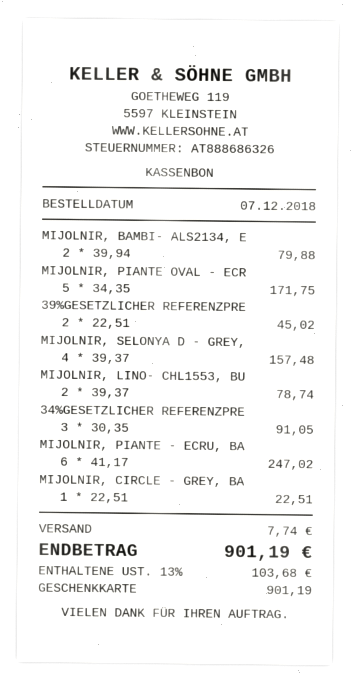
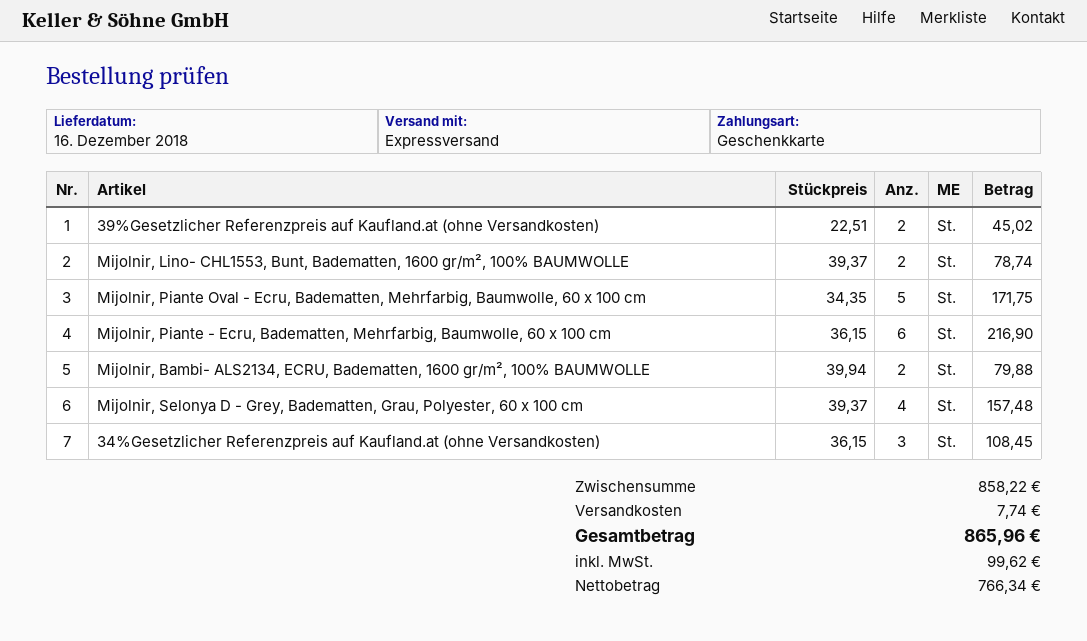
34%GESETZLICHER REFERENZPRE: 3 x 30.35 = 91.05 -> 3 x 36.15 = 108.45
MIJOLNIR, PIANTE - ECRU, BA: 6 x 41.17 = 247.02 -> 6 x 36.15 = 216.90
MIJOLNIR, CIRCLE - GREY, BA: 1 x 22.51 = 22.51 -> none
tax: 103.68 -> 99.62
total: 901.19 -> 865.96

